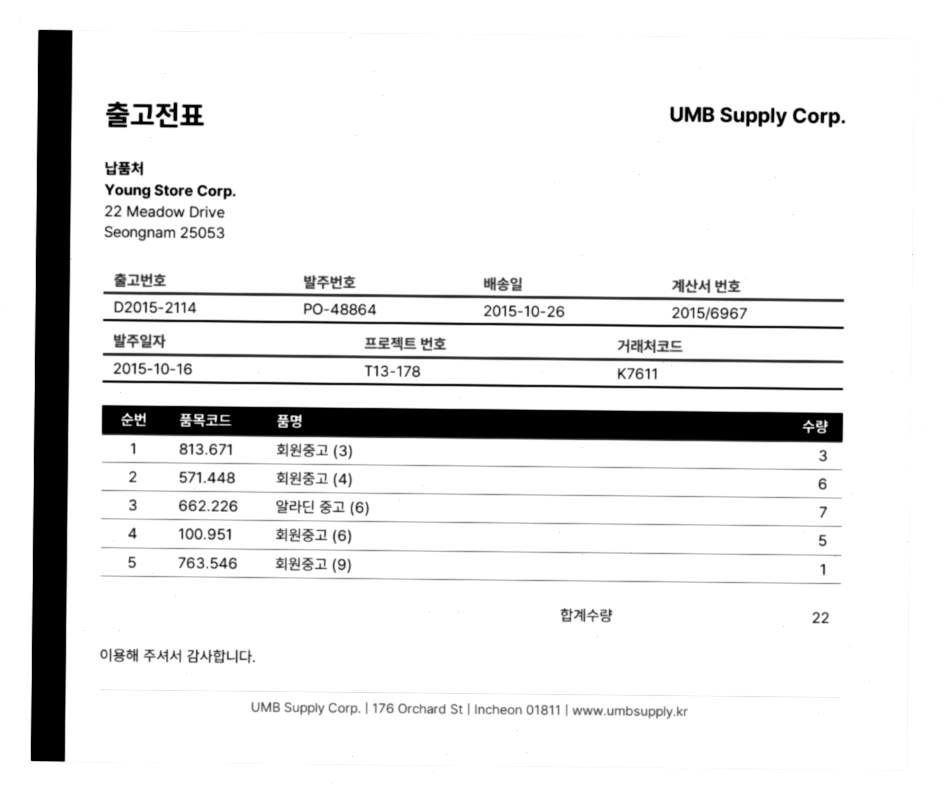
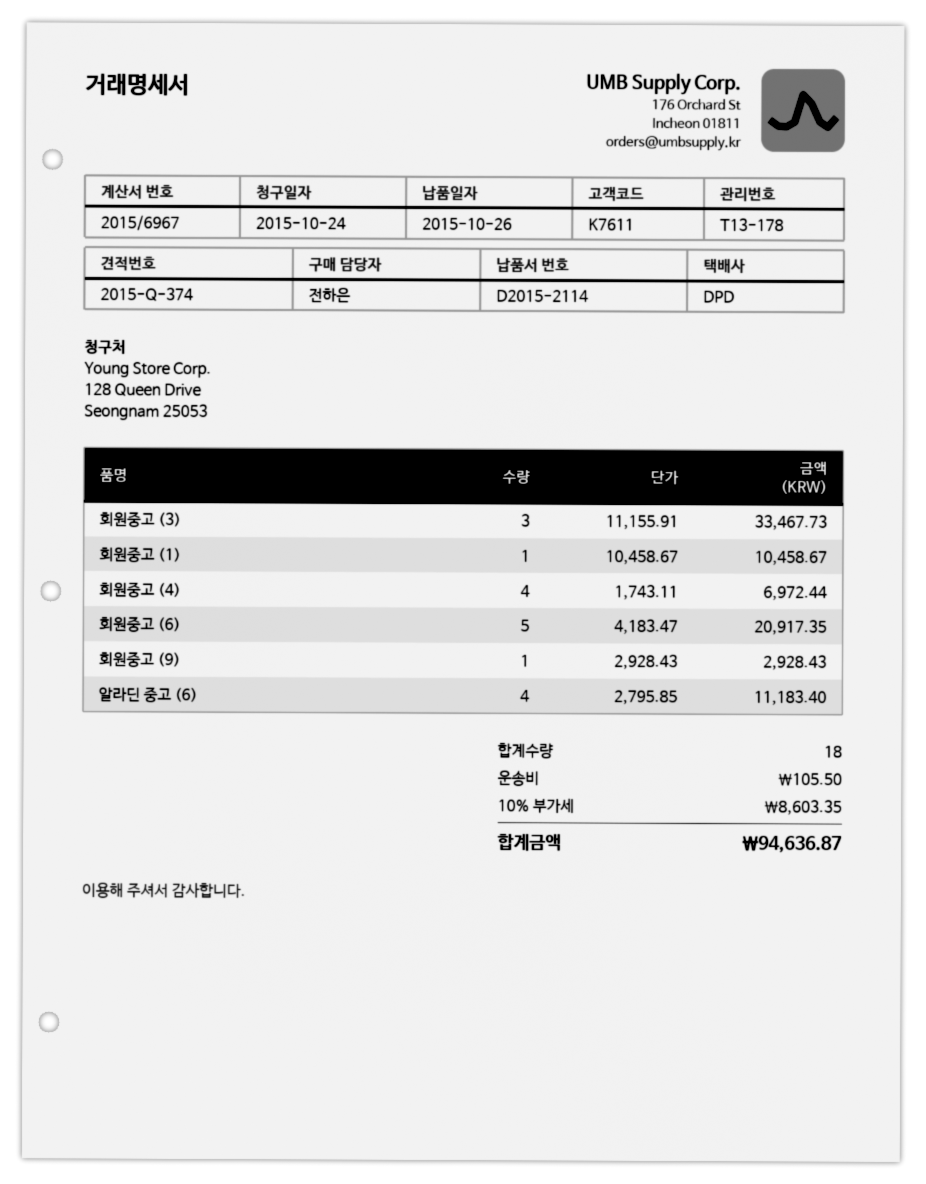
회원중고 (4): 6 -> 4
알라딘 중고 (6): 7 -> 4
회원중고 (1): none -> 1
total quantity: 22 -> 18

